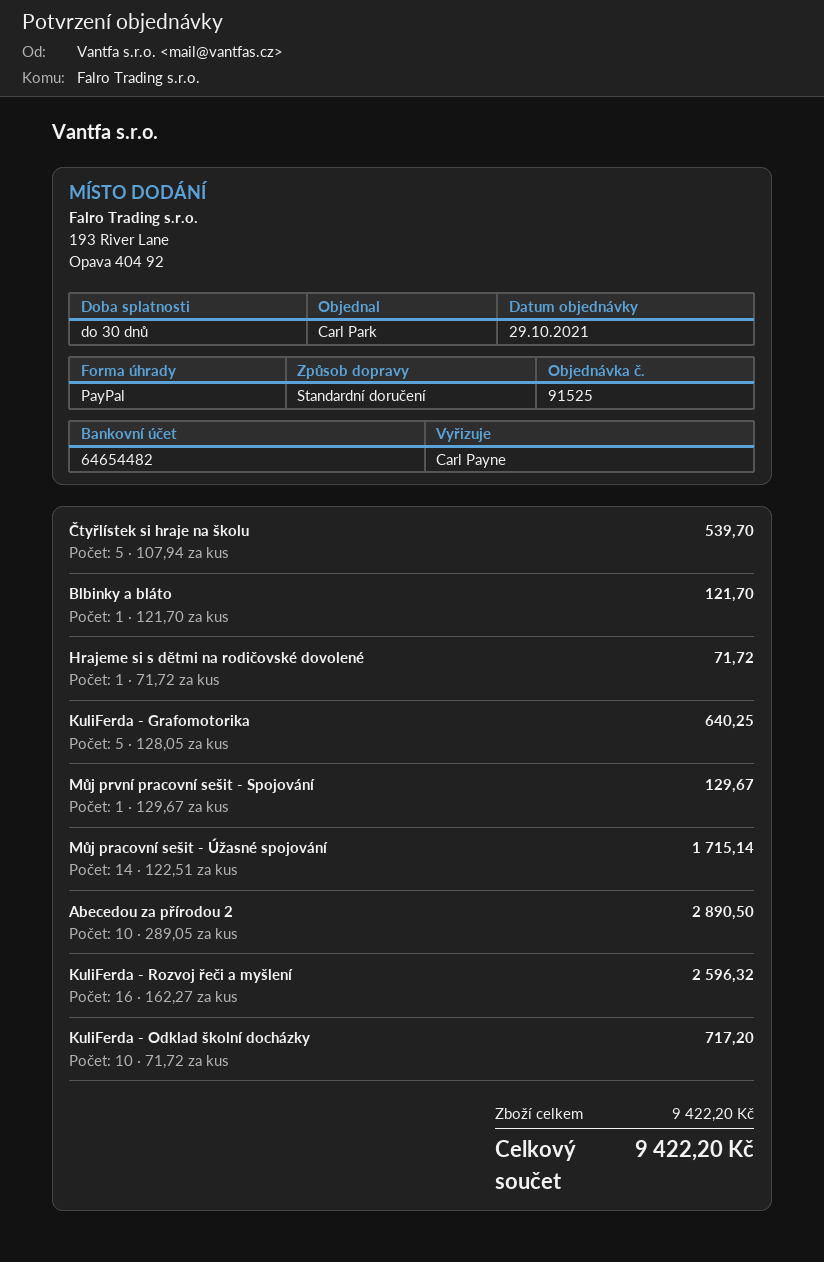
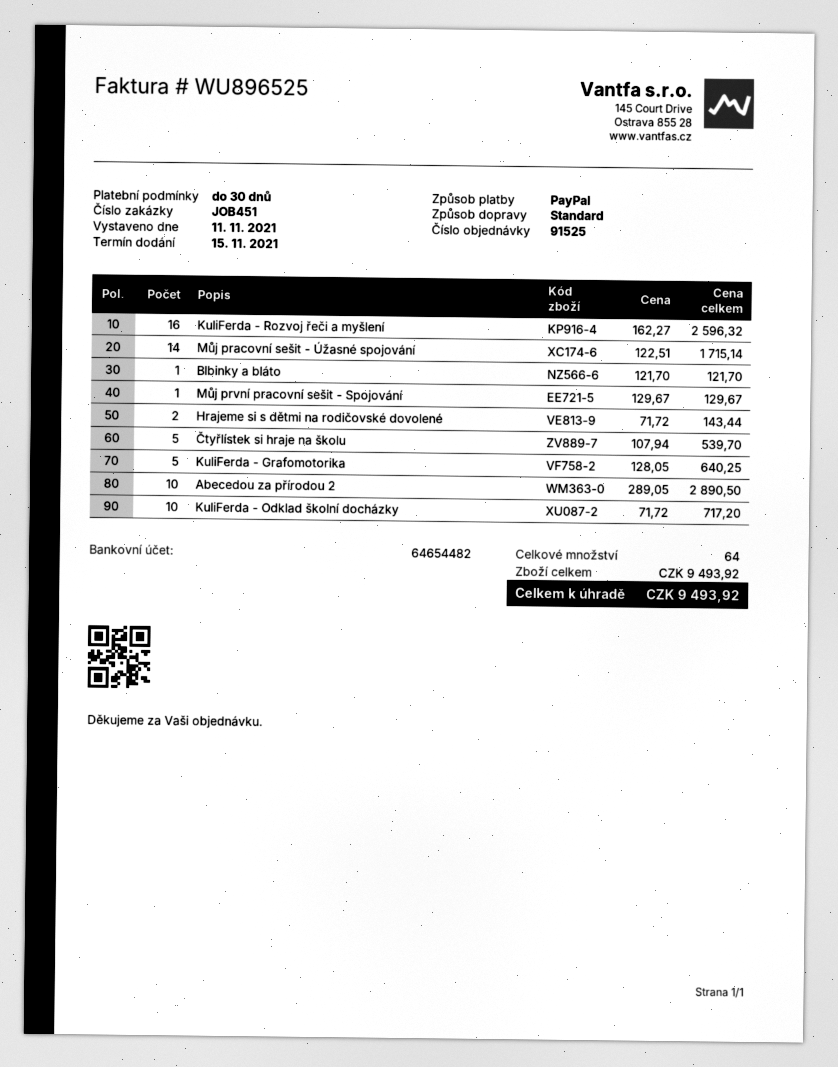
Hrajeme si s dětmi na rodičovské dovolené: 1 x 71.72 = 71.72 -> 2 x 71.72 = 143.44
subtotal: 9422.20 -> 9493.92
total: 9422.20 -> 9493.92

